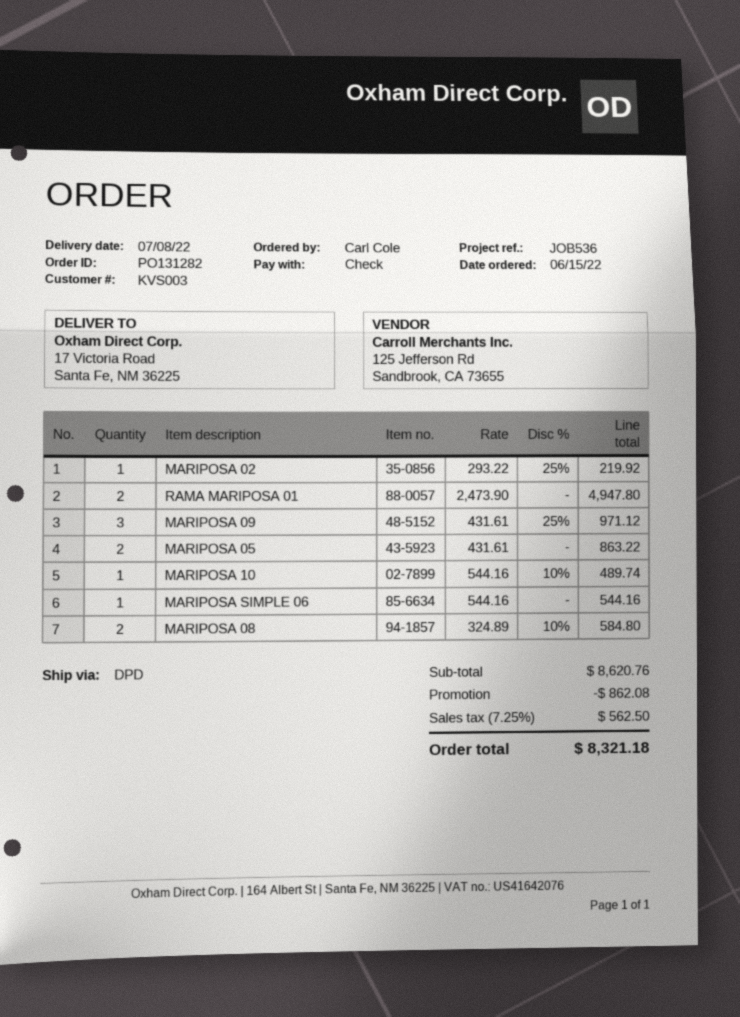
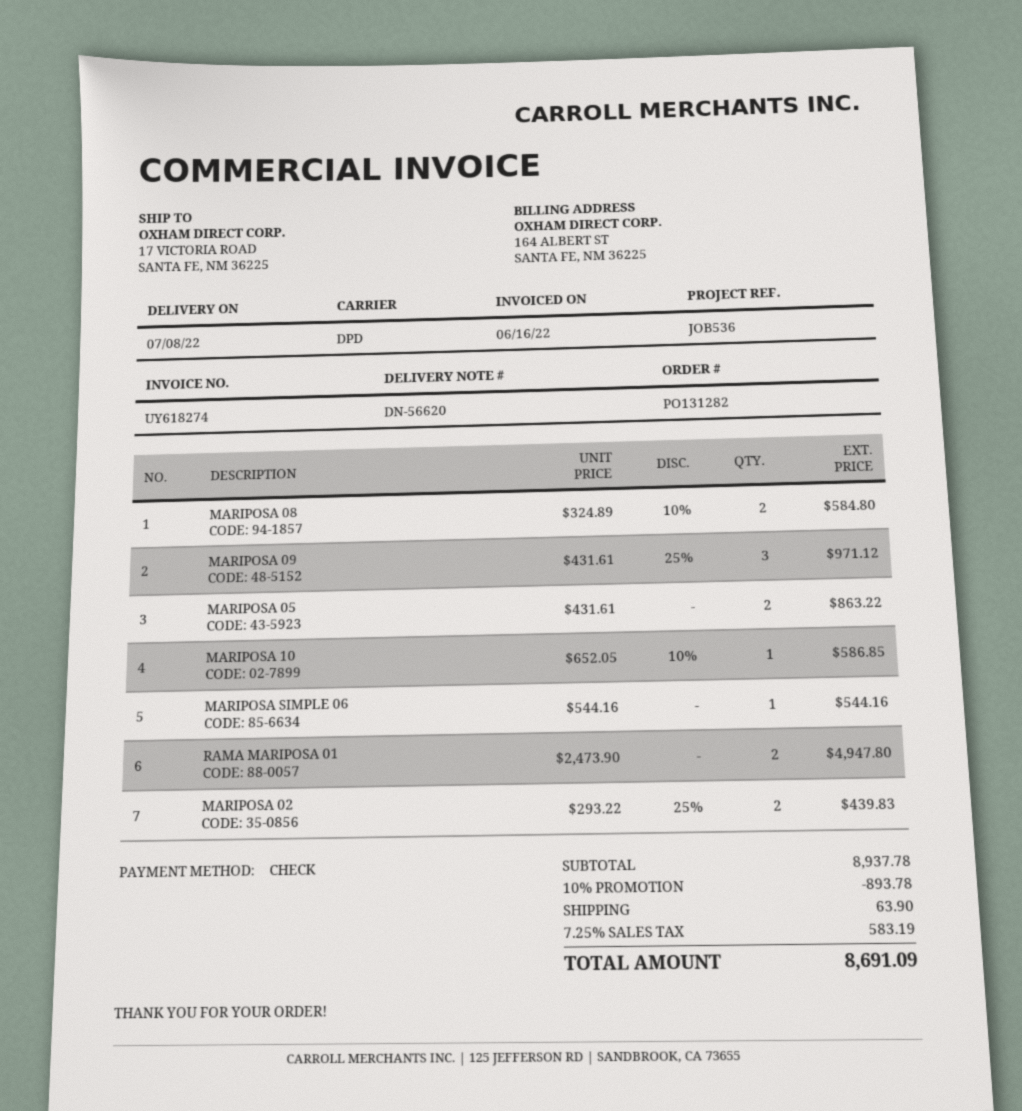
MARIPOSA 02: 1 x 293.22 - 25% = 219.92 -> 2 x 293.22 - 25% = 439.83
MARIPOSA 10: 1 x 544.16 - 10% = 489.74 -> 1 x 652.05 - 10% = 586.85
subtotal: 8620.76 -> 8937.78
discount: 862.08 -> 893.78
shipping: none -> 63.90
tax: 7.25% = 562.50 -> 7.25% = 583.19
total: 8321.18 -> 8691.09

